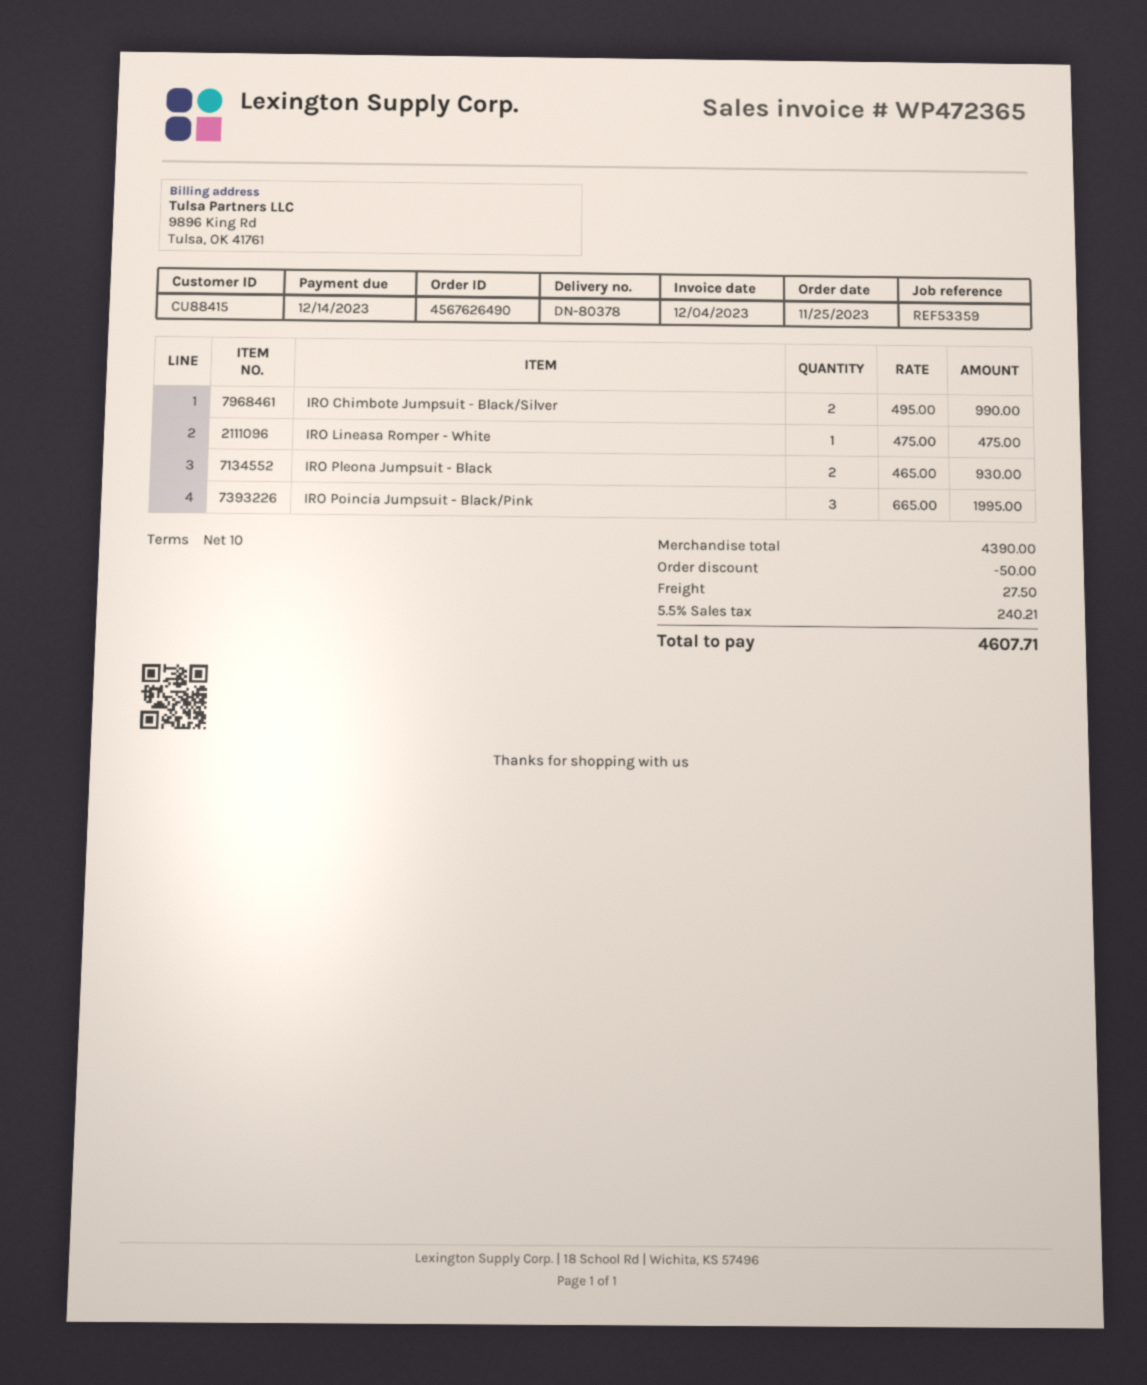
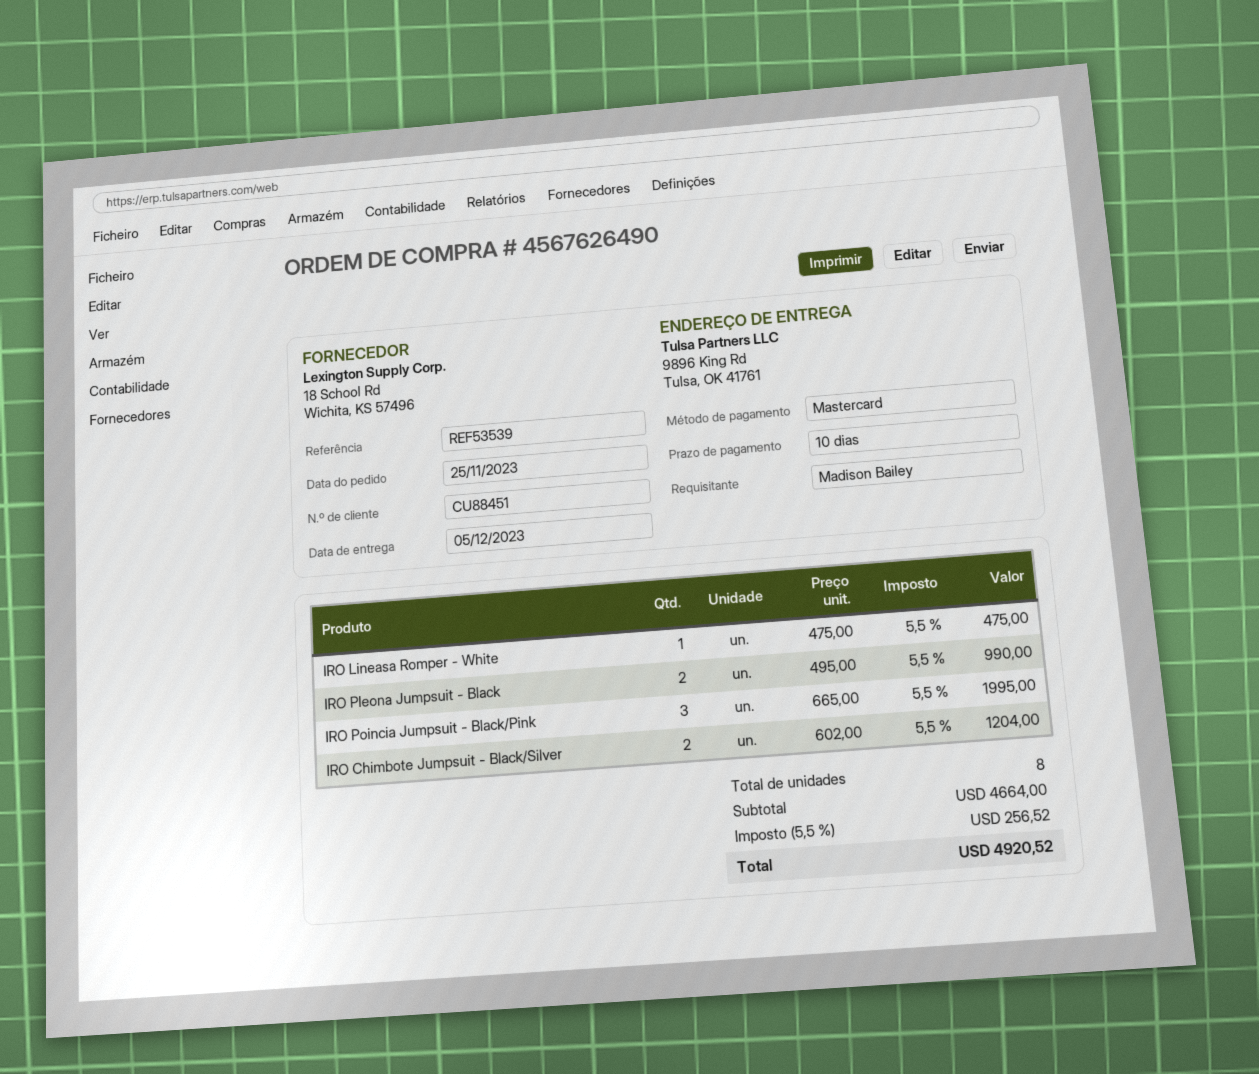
customer number: CU88415 -> CU88451
reference: REF53359 -> REF53539
IRO Chimbote Jumpsuit - Black/Silver: 2 x 495.00 = 990.00 -> 2 x 602.00 = 1204.00
IRO Pleona Jumpsuit - Black: 2 x 465.00 = 930.00 -> 2 x 495.00 = 990.00
subtotal: 4390.00 -> 4664.00
discount: 50.00 -> none
shipping: 27.50 -> none
tax: 5.5% = 240.21 -> 5.5% = 256.52
total: 4607.71 -> 4920.52

